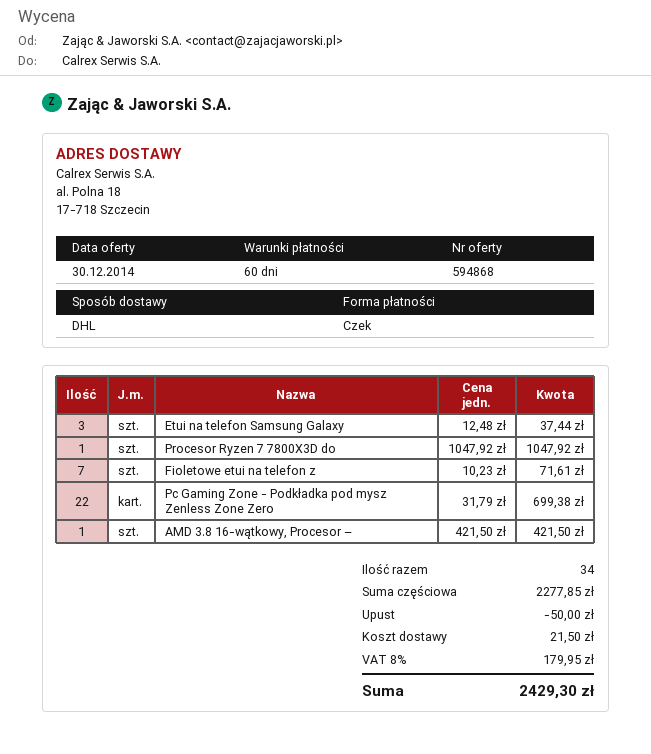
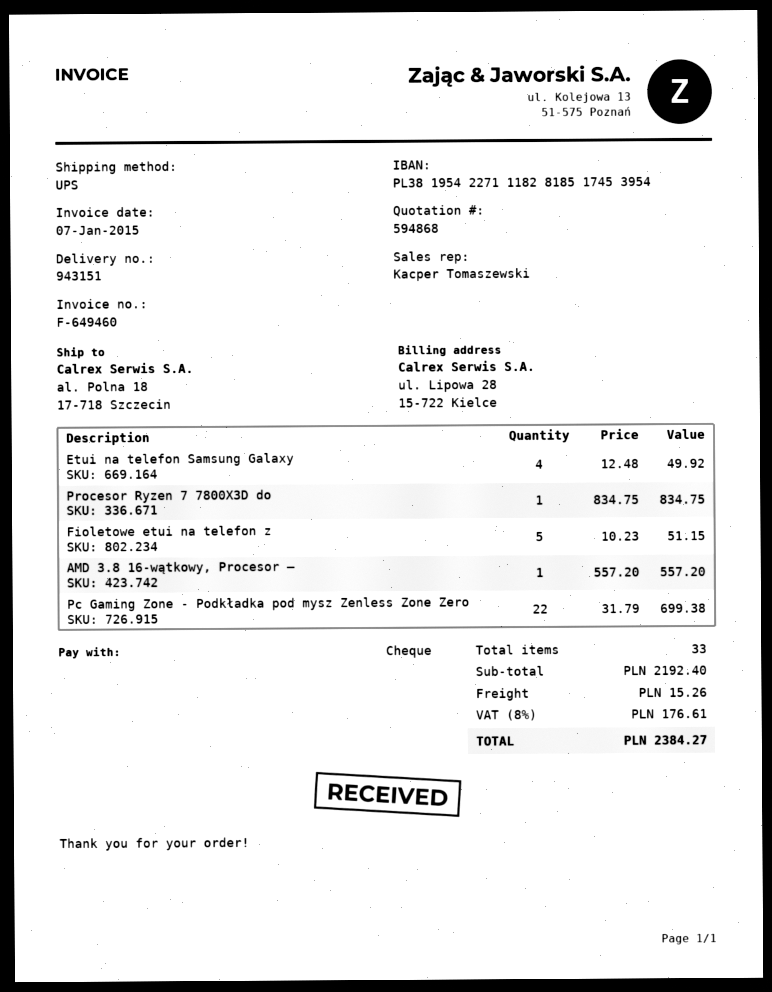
shipping method: DHL -> UPS
Etui na telefon Samsung Galaxy: 3 x 12.48 = 37.44 -> 4 x 12.48 = 49.92
Procesor Ryzen 7 7800X3D do: 1 x 1047.92 = 1047.92 -> 1 x 834.75 = 834.75
Fioletowe etui na telefon z: 7 x 10.23 = 71.61 -> 5 x 10.23 = 51.15
AMD 3.8 16-wątkowy, Procesor –: 1 x 421.50 = 421.50 -> 1 x 557.20 = 557.20
total quantity: 34 -> 33
subtotal: 2277.85 -> 2192.40
discount: 50.00 -> none
shipping: 21.50 -> 15.26
tax: 8% = 179.95 -> 8% = 176.61
total: 2429.30 -> 2384.27

